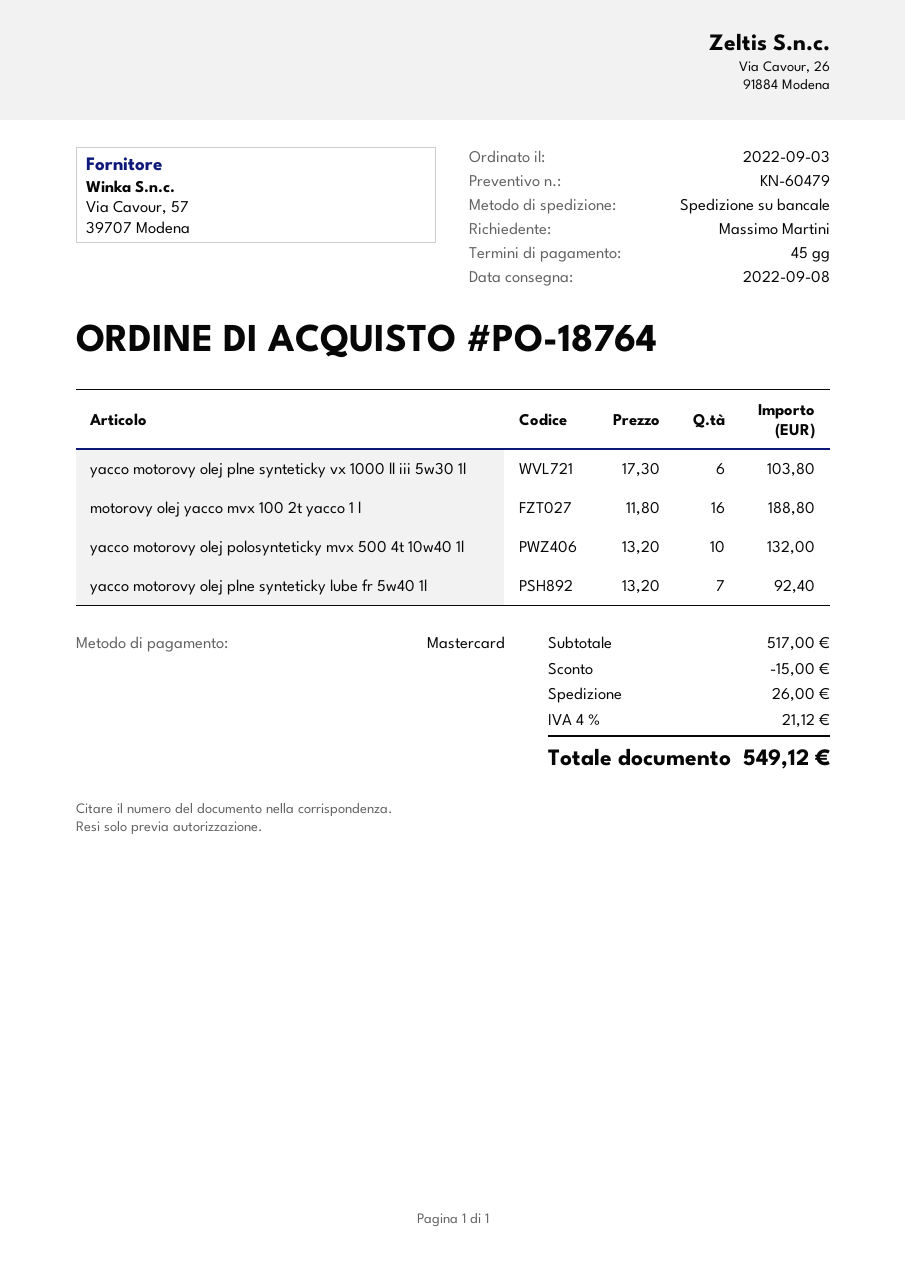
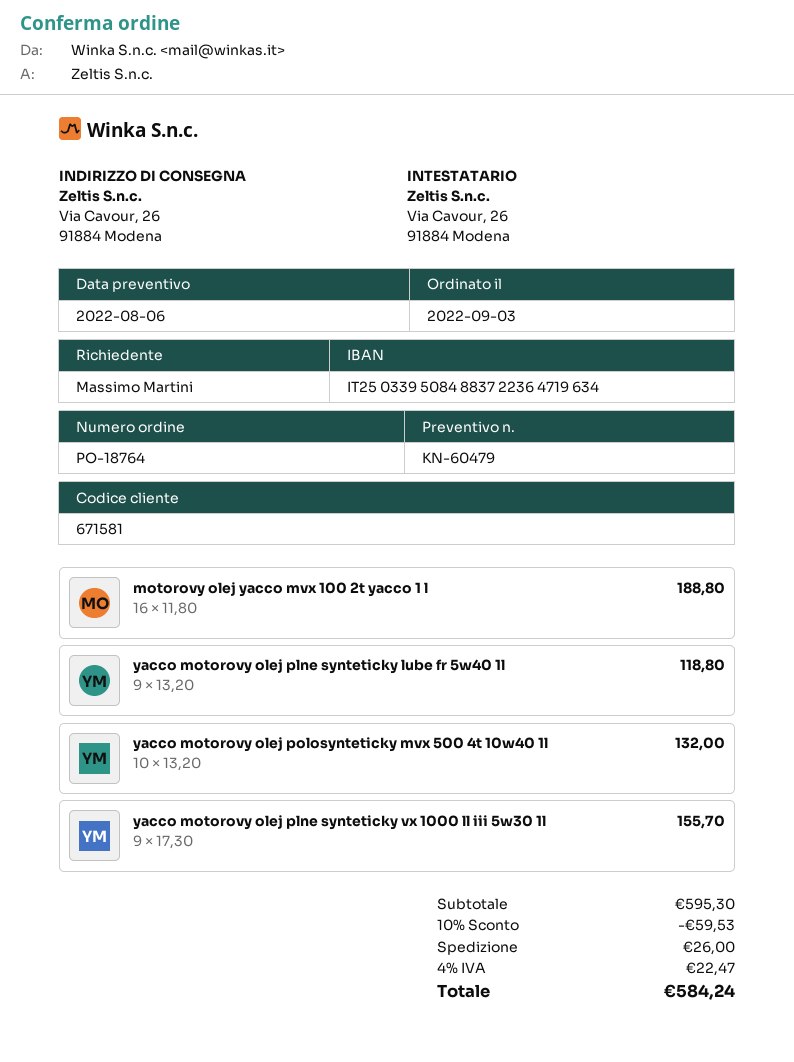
yacco motorovy olej plne synteticky vx 1000 ll iii 5w30 1l: 6 x 17.30 = 103.80 -> 9 x 17.30 = 155.70
yacco motorovy olej plne synteticky lube fr 5w40 1l: 7 x 13.20 = 92.40 -> 9 x 13.20 = 118.80
subtotal: 517.00 -> 595.30
discount: 15.00 -> 59.53
tax: 4% = 21.12 -> 4% = 22.47
total: 549.12 -> 584.24

